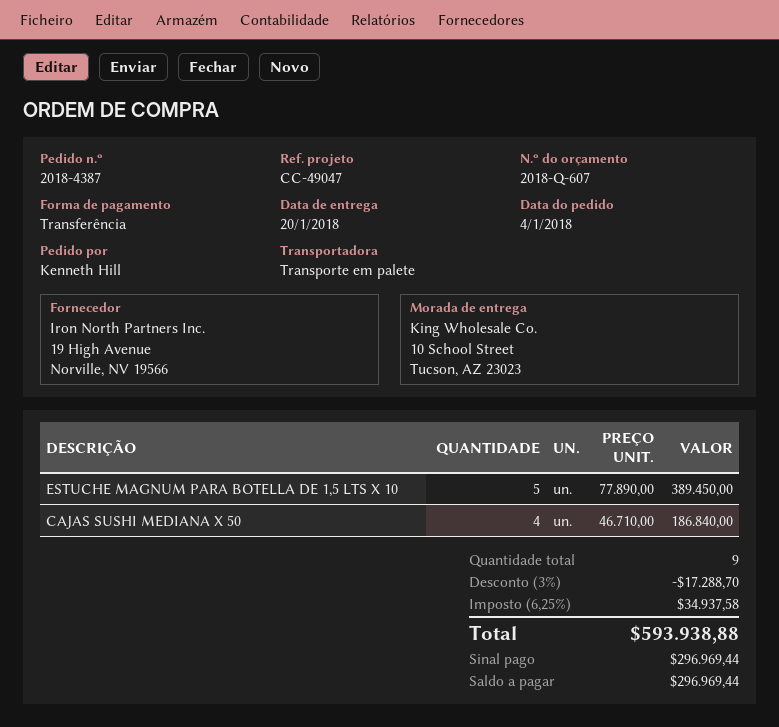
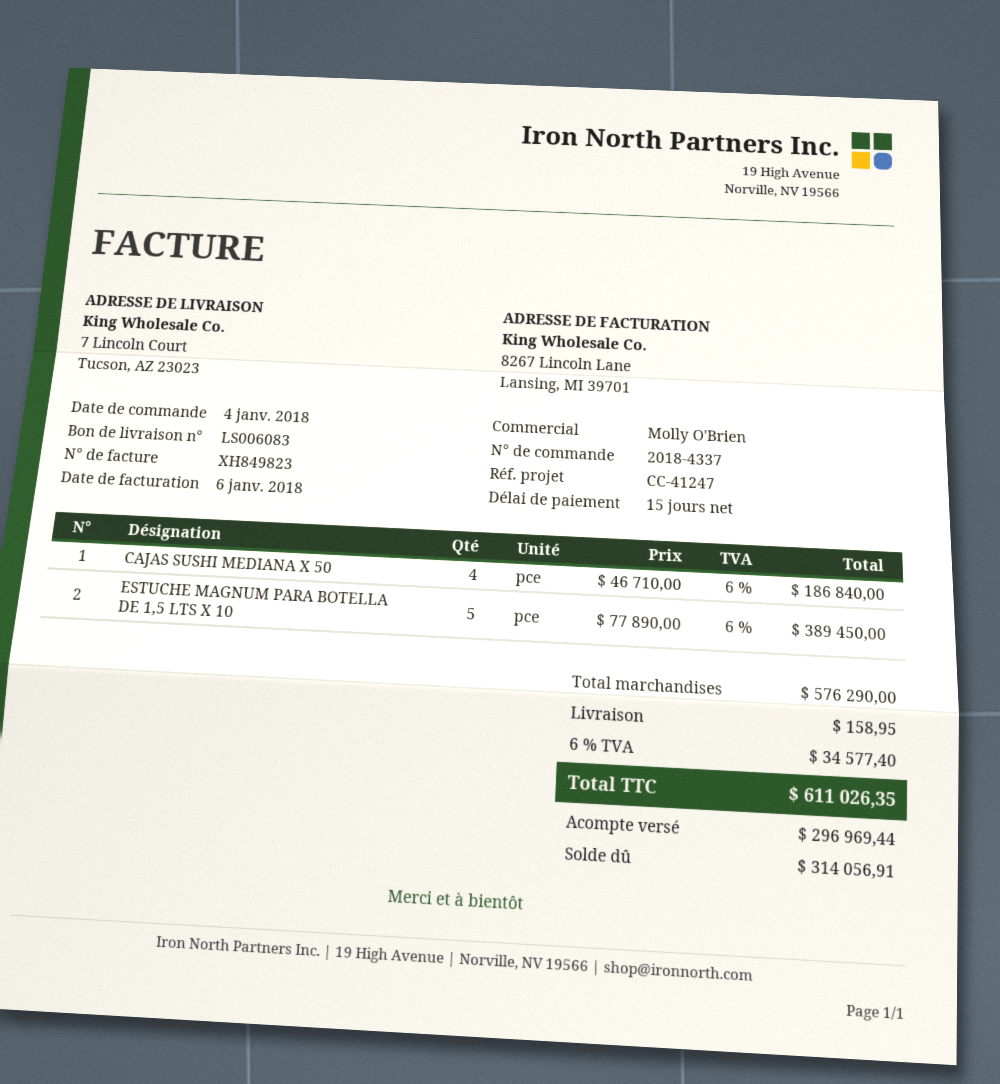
order number: 2018-4387 -> 2018-4337
reference: CC-49047 -> CC-41247
ship to: 10 School Street, Tucson, AZ 23023 -> 7 Lincoln Court, Tucson, AZ 23023
discount: 3% = 17288.70 -> none
shipping: none -> 158.95
tax: 6.25% = 34937.58 -> 6% = 34577.40
total: 593938.88 -> 611026.35
balance: 296969.44 -> 314056.91

